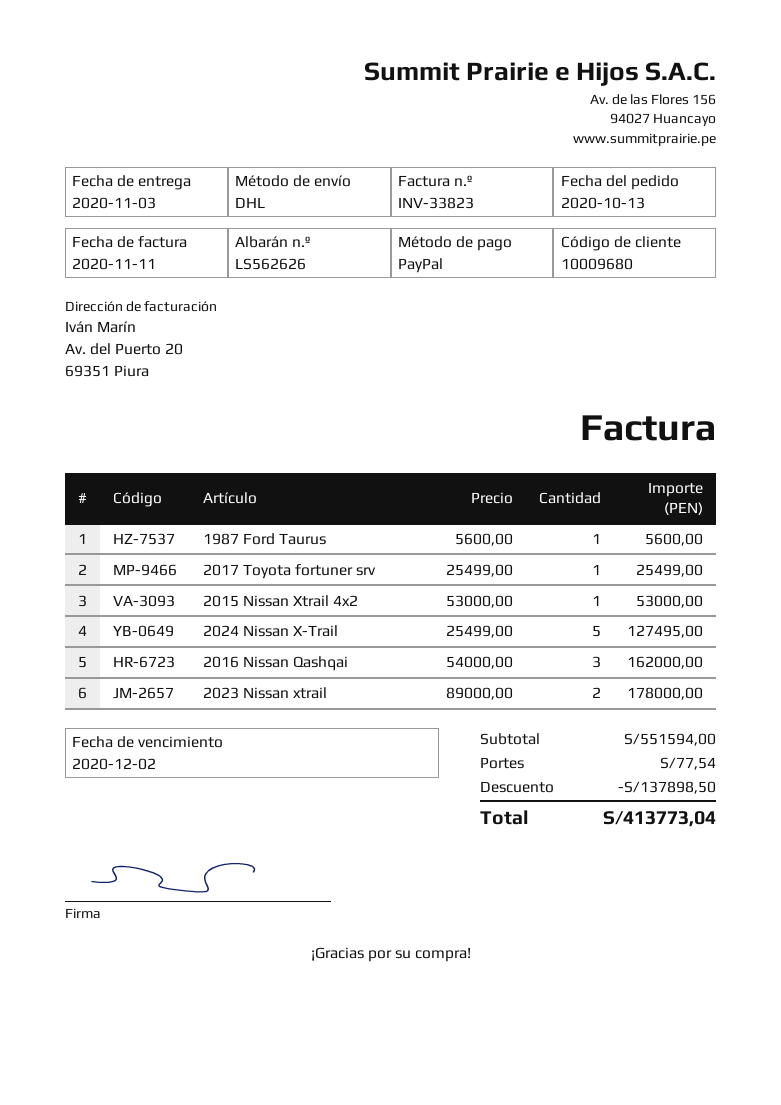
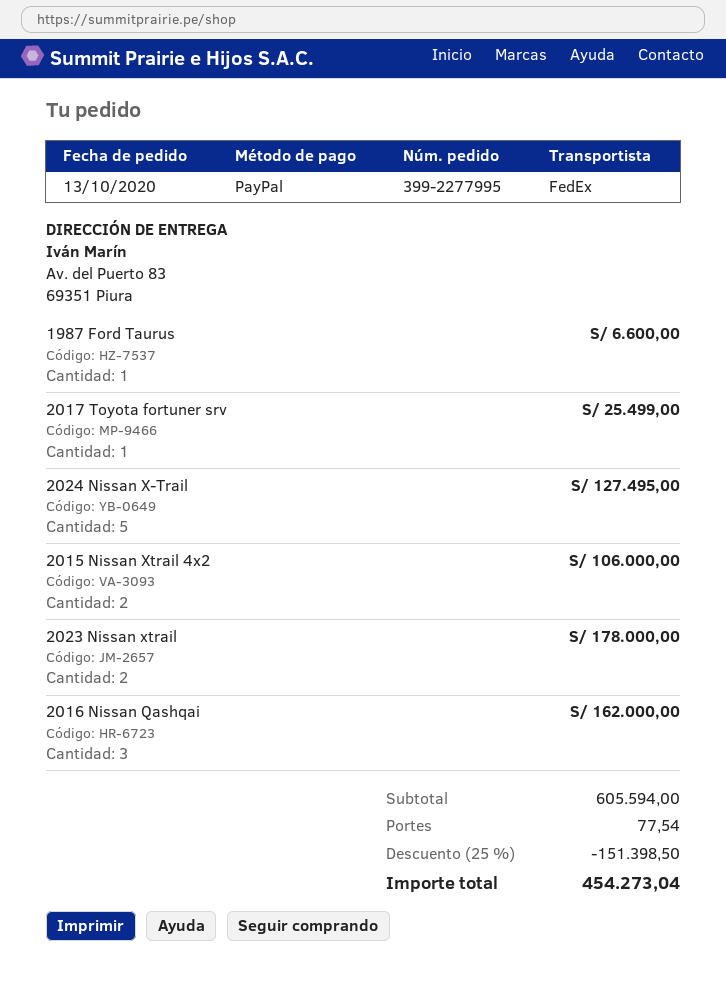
shipping method: DHL -> FedEx
1987 Ford Taurus: 1 for 5600.00 -> 1 for 6600.00
2015 Nissan Xtrail 4x2: 1 for 53000.00 -> 2 for 106000.00
subtotal: 551594.00 -> 605594.00
discount: 137898.50 -> 151398.50
total: 413773.04 -> 454273.04

